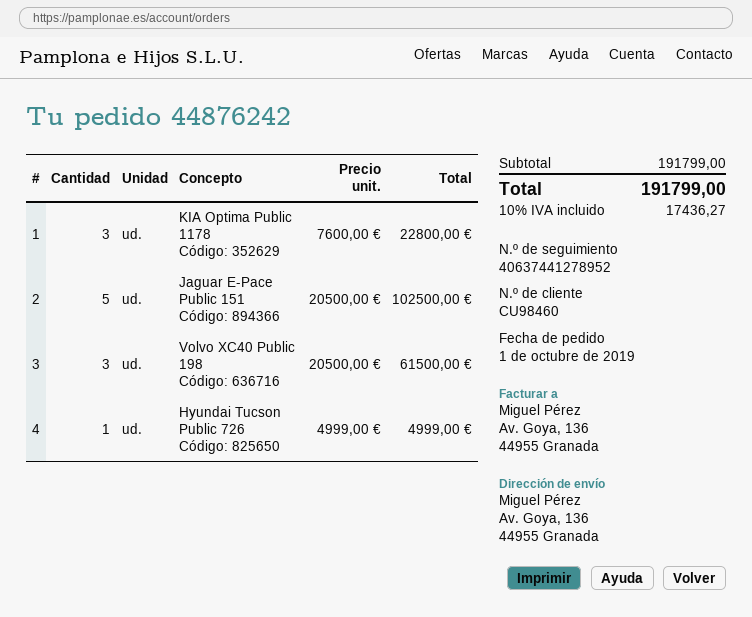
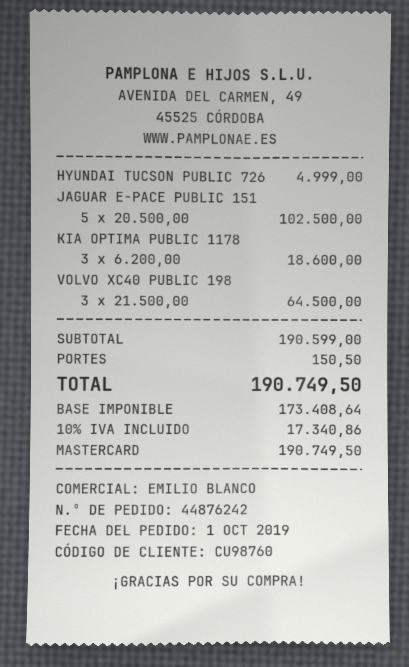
customer number: CU98460 -> CU98760
KIA Optima Public 1178: 3 x 7600.00 = 22800.00 -> 3 x 6200.00 = 18600.00
Volvo XC40 Public 198: 3 x 20500.00 = 61500.00 -> 3 x 21500.00 = 64500.00
subtotal: 191799.00 -> 190599.00
shipping: none -> 150.50
tax: 10% = 17436.27 -> 10% = 17340.86
total: 191799.00 -> 190749.50

